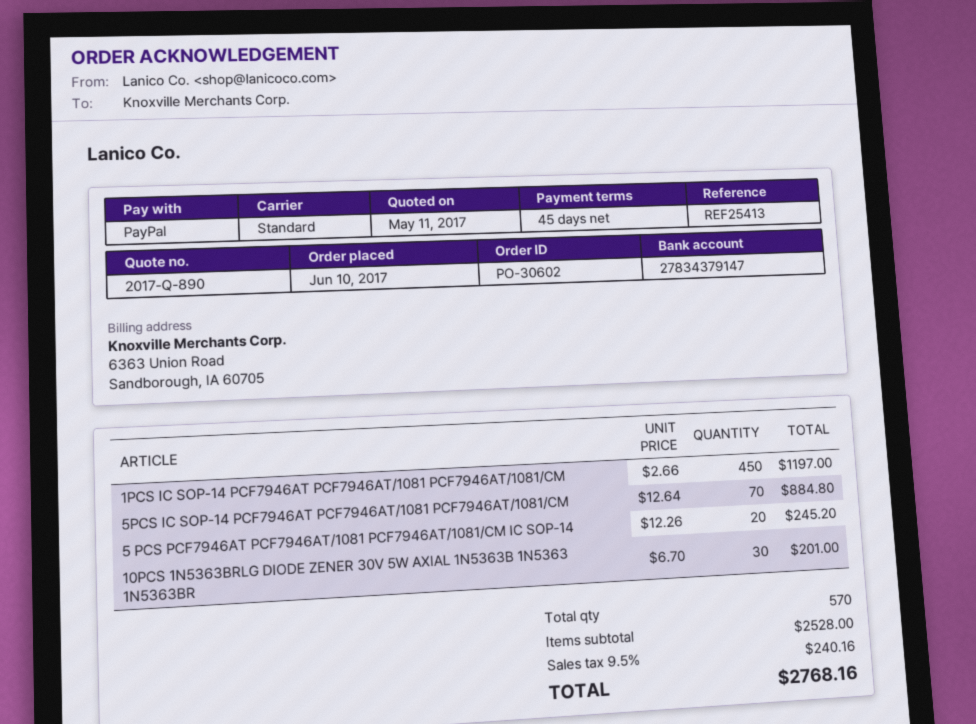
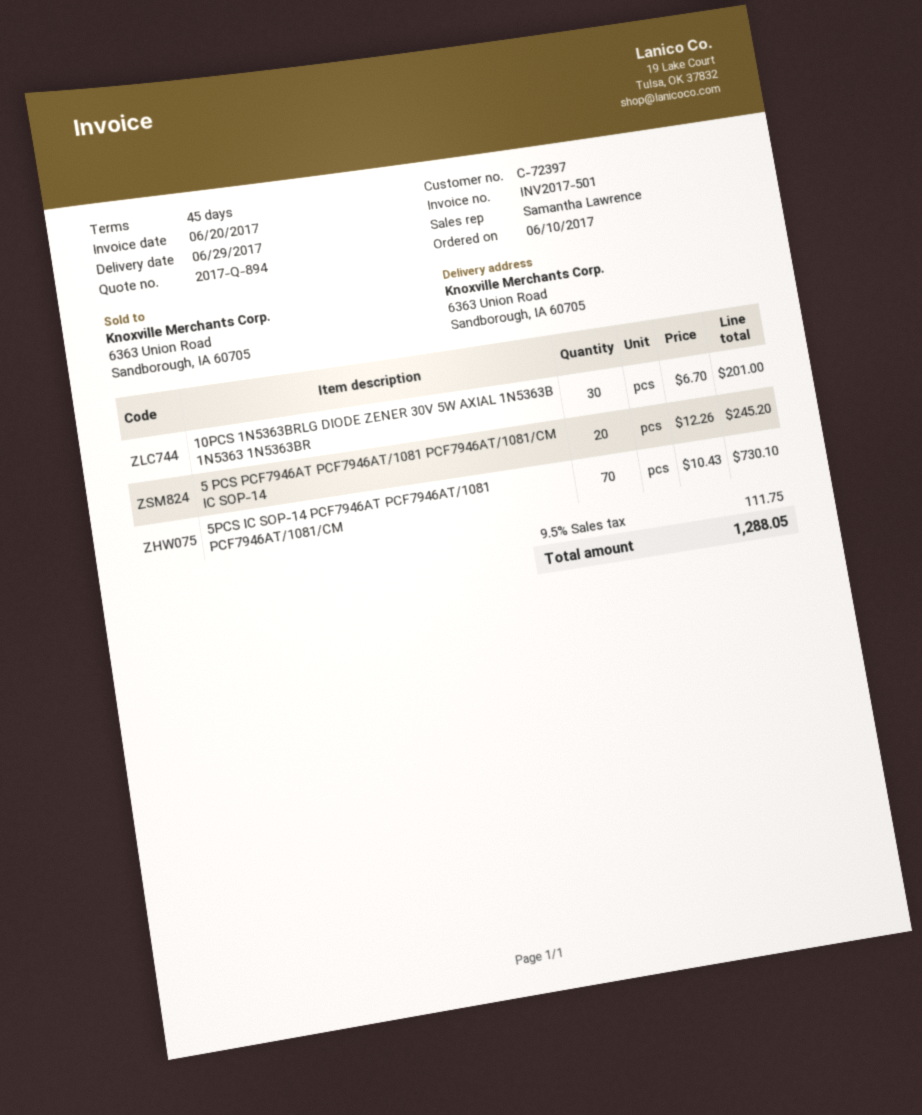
quote number: 2017-Q-890 -> 2017-Q-894
1PCS IC SOP-14 PCF7946AT PCF7946AT/1081 PCF7946AT/1081/CM: 450 x 2.66 = 1197.00 -> none
5PCS IC SOP-14 PCF7946AT PCF7946AT/1081 PCF7946AT/1081/CM: 70 x 12.64 = 884.80 -> 70 x 10.43 = 730.10
tax: 9.5% = 240.16 -> 9.5% = 111.75
total: 2768.16 -> 1288.05

